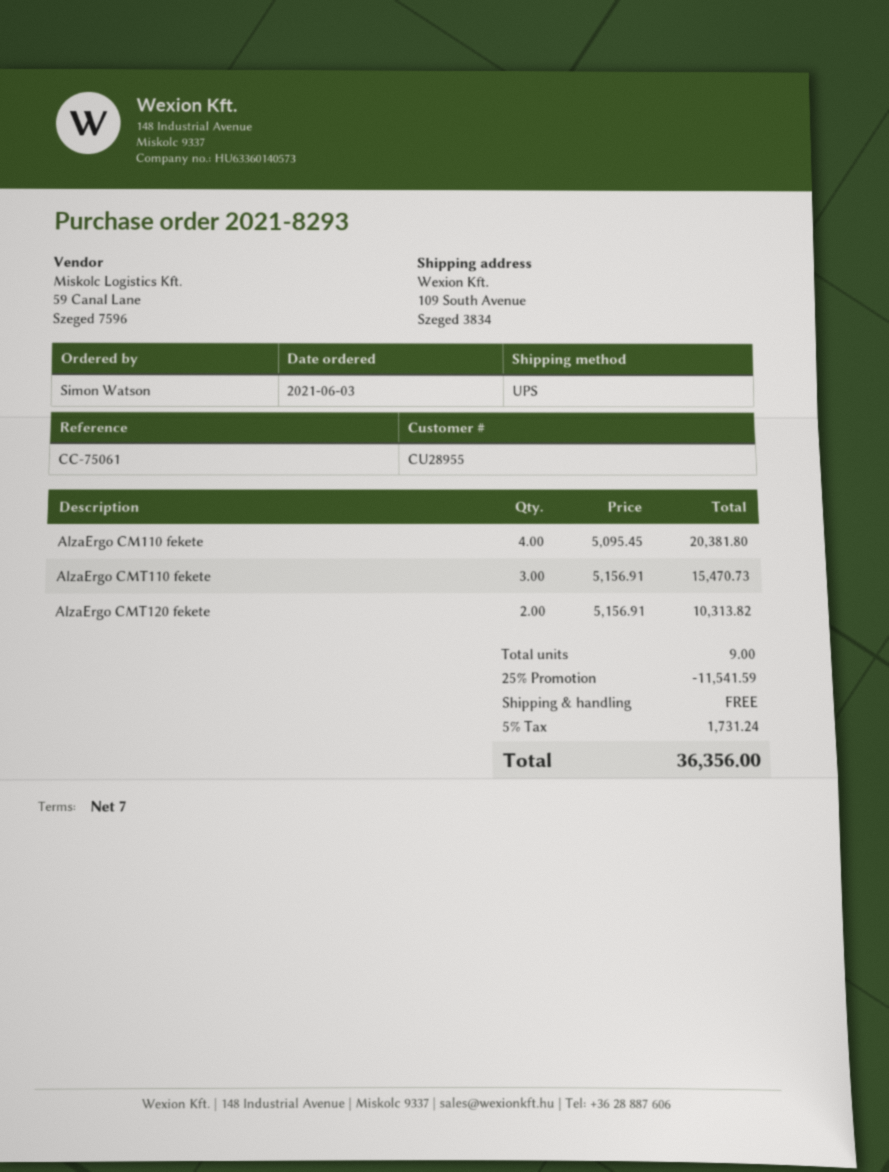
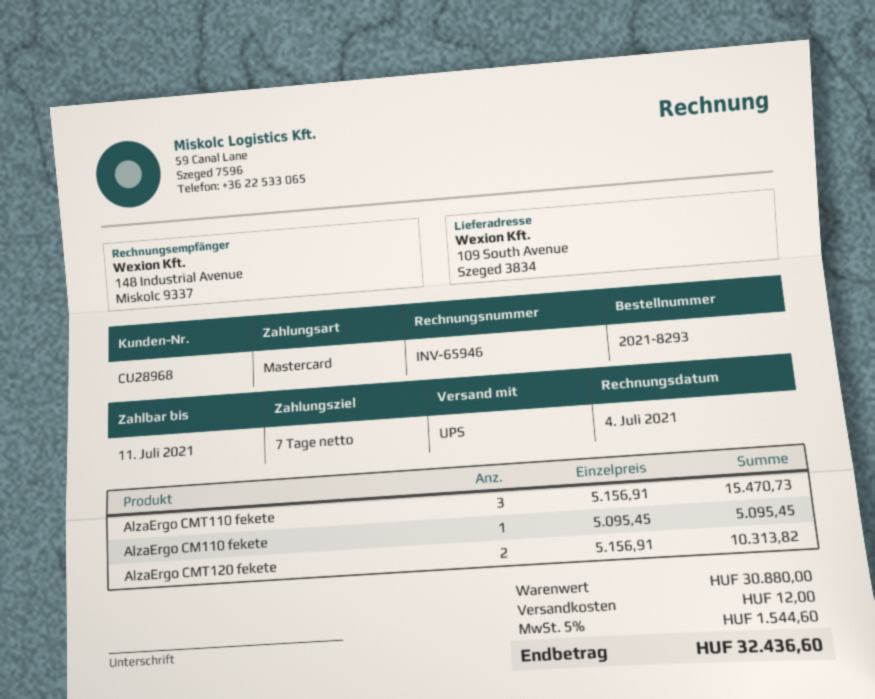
customer number: CU28955 -> CU28968
AlzaErgo CM110 fekete: 4 x 5095.45 = 20381.80 -> 1 x 5095.45 = 5095.45
discount: 25% = 11541.59 -> none
shipping: 0.00 -> 12.00
tax: 5% = 1731.24 -> 5% = 1544.60
total: 36356.00 -> 32436.60

